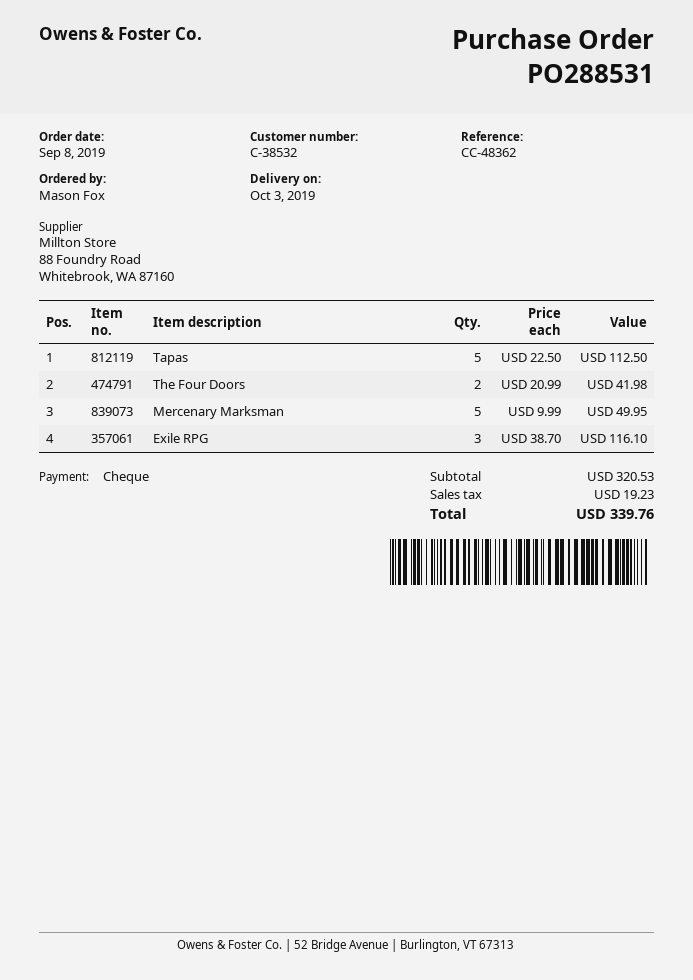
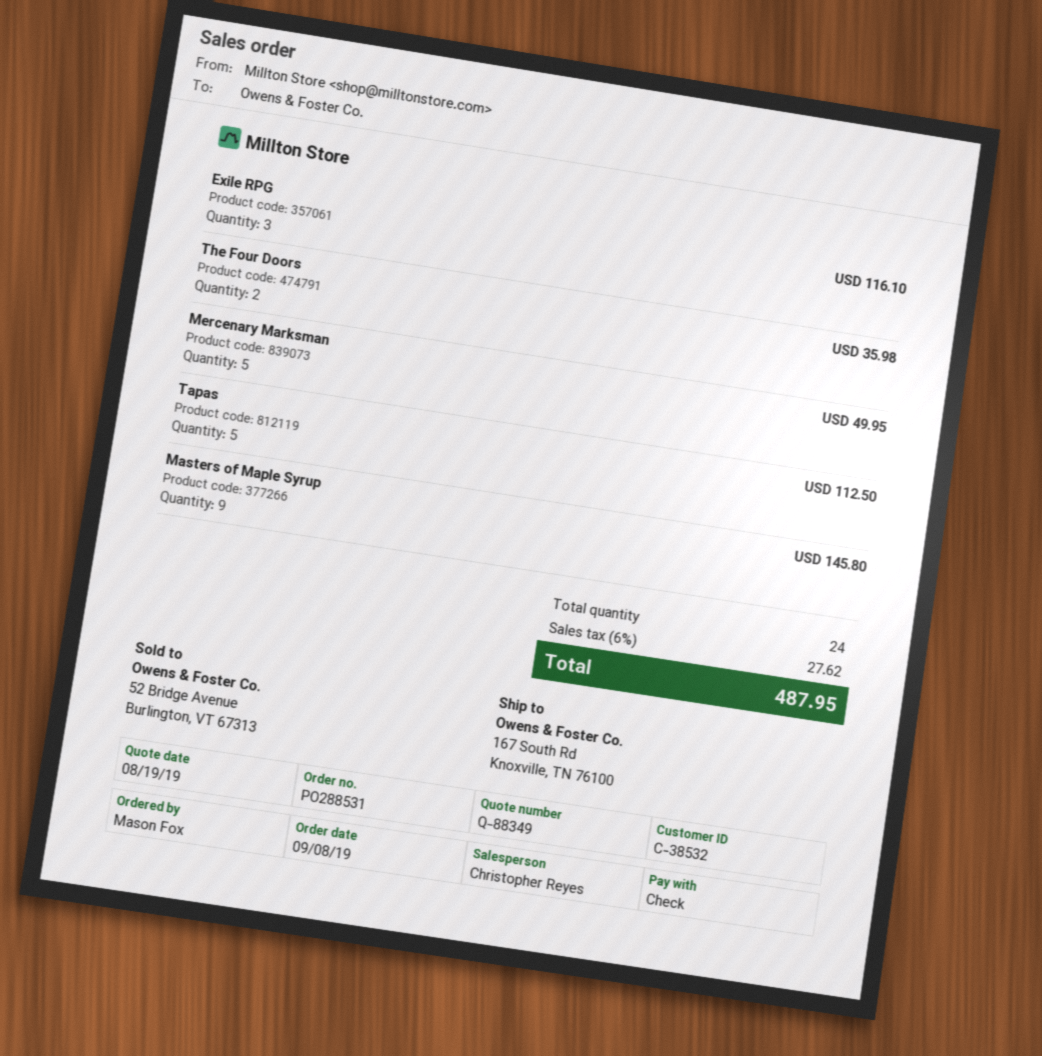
The Four Doors: 2 for 41.98 -> 2 for 35.98
Masters of Maple Syrup: none -> 9 for 145.80
tax: 19.23 -> 27.62
total: 339.76 -> 487.95

